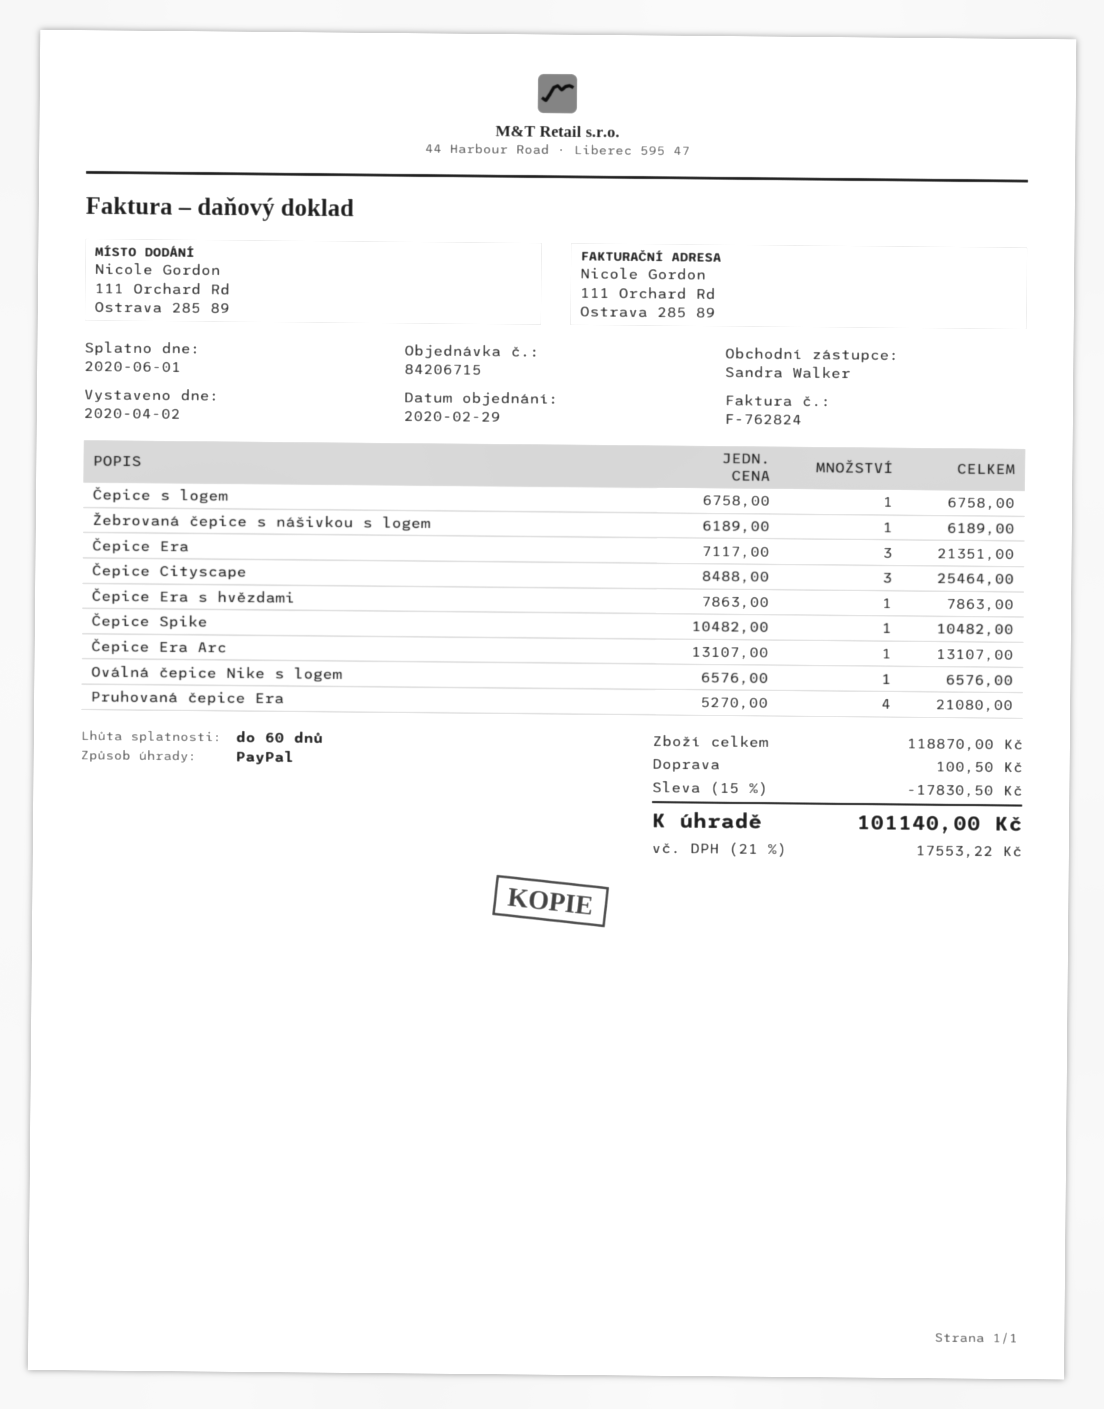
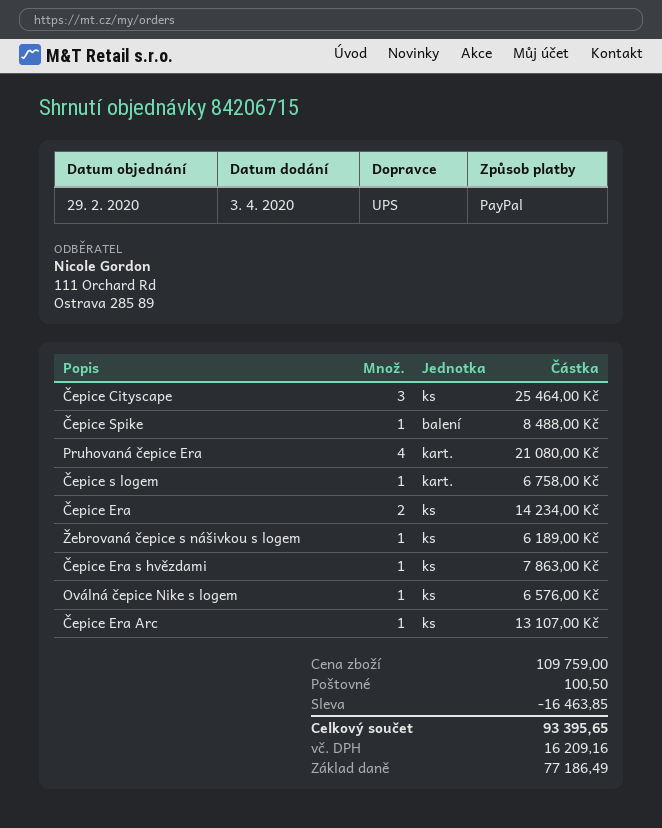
Čepice Era: 3 for 21351.00 -> 2 for 14234.00
Čepice Spike: 1 for 10482.00 -> 1 for 8488.00
subtotal: 118870.00 -> 109759.00
discount: 17830.50 -> 16463.85
tax: 17553.22 -> 16209.16
total: 101140.00 -> 93395.65

